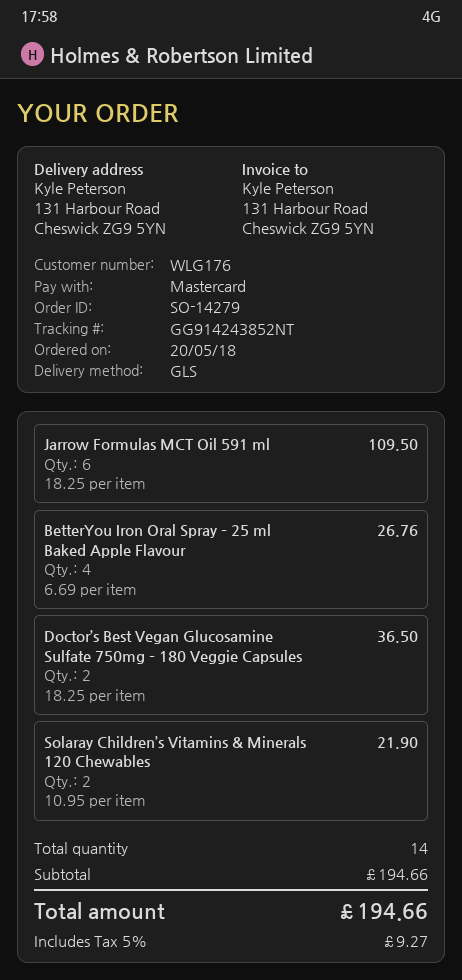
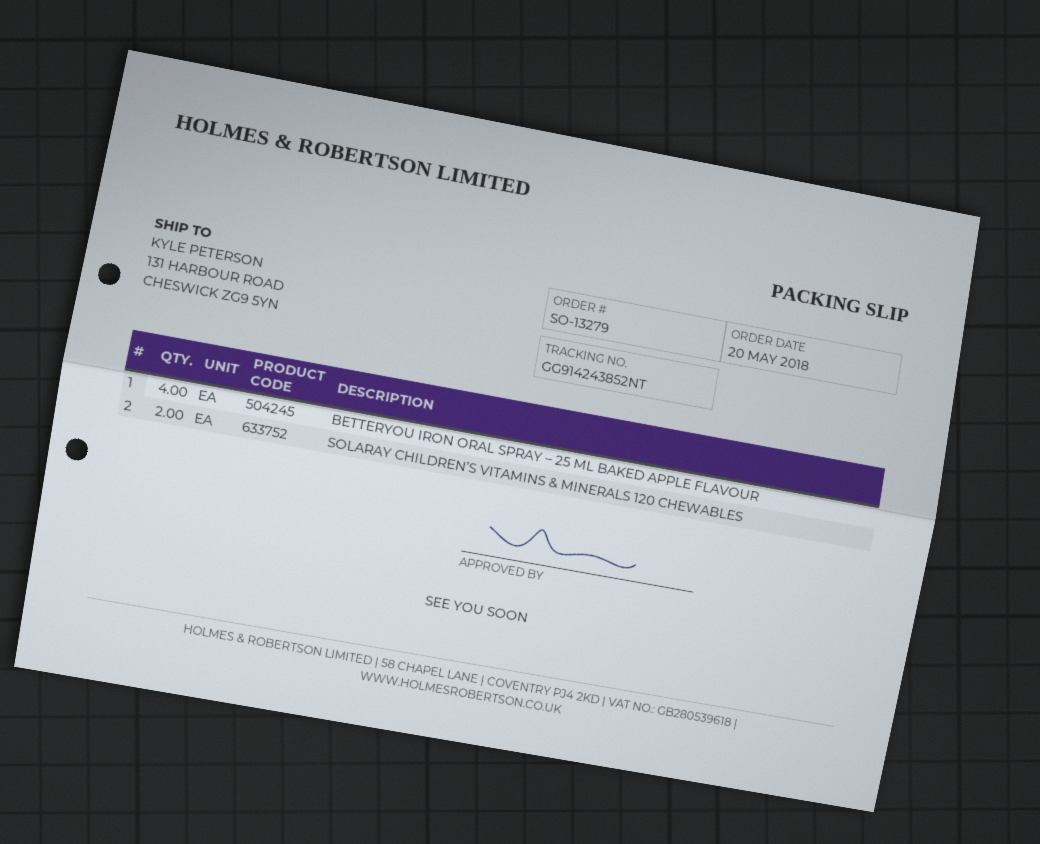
order number: SO-14279 -> SO-13279
Jarrow Formulas MCT Oil 591 ml: 6 -> none
Doctor’s Best Vegan Glucosamine Sulfate 750mg – 180 Veggie Capsules: 2 -> none

